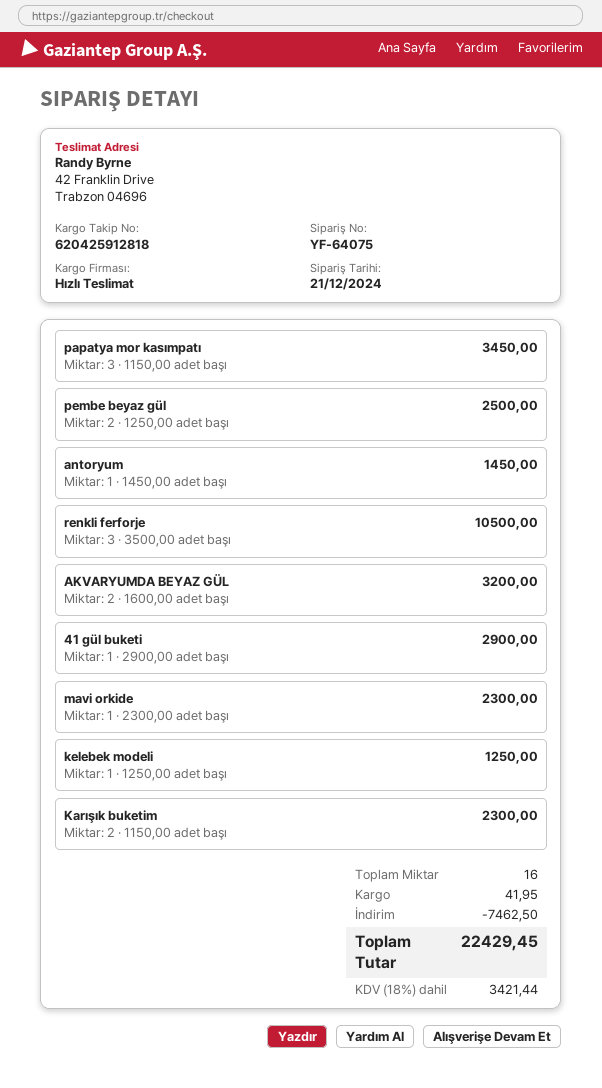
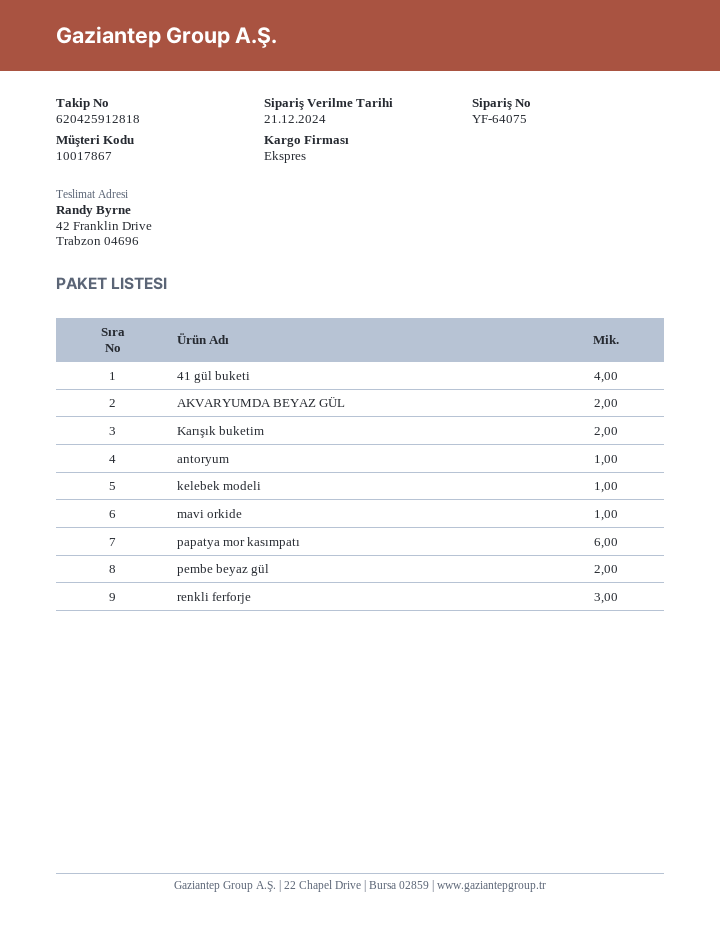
papatya mor kasımpatı: 3 -> 6
41 gül buketi: 1 -> 4

